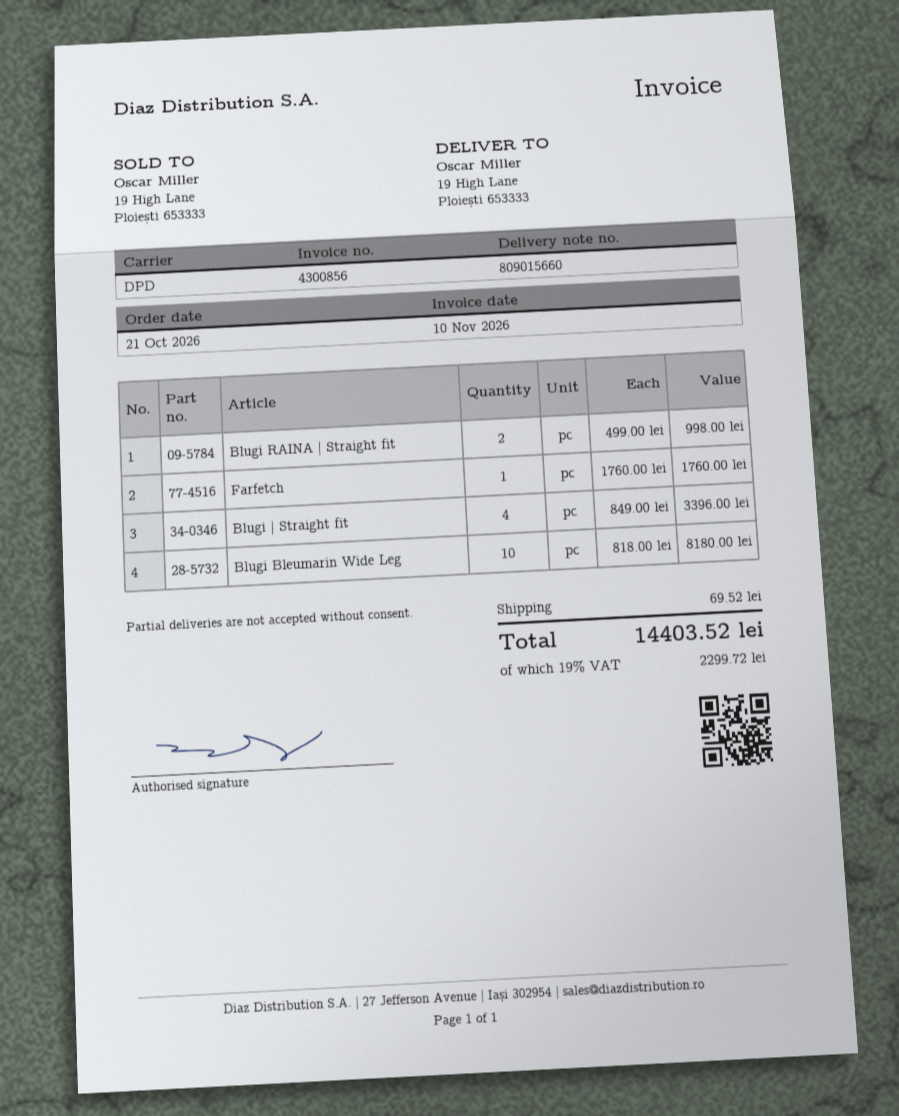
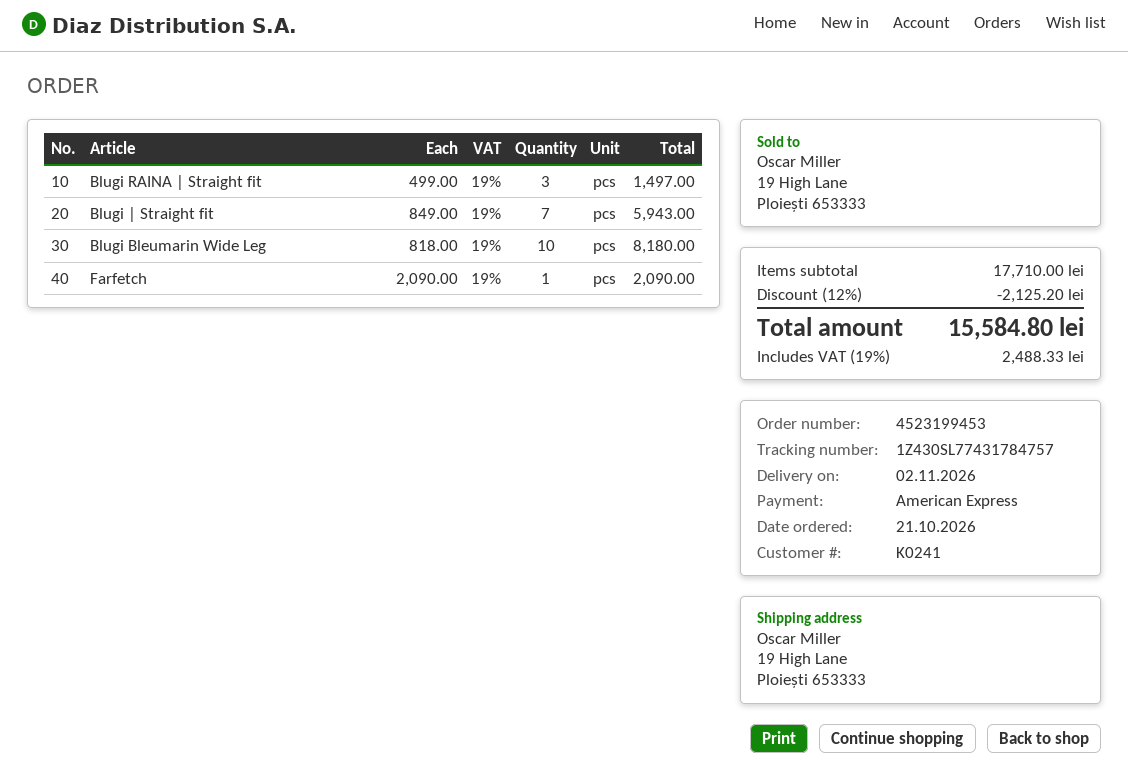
Blugi RAINA | Straight fit: 2 x 499.00 = 998.00 -> 3 x 499.00 = 1497.00
Farfetch: 1 x 1760.00 = 1760.00 -> 1 x 2090.00 = 2090.00
Blugi | Straight fit: 4 x 849.00 = 3396.00 -> 7 x 849.00 = 5943.00
discount: none -> 12% = 2125.20
shipping: 69.52 -> none
tax: 19% = 2299.72 -> 19% = 2488.33
total: 14403.52 -> 15584.80

